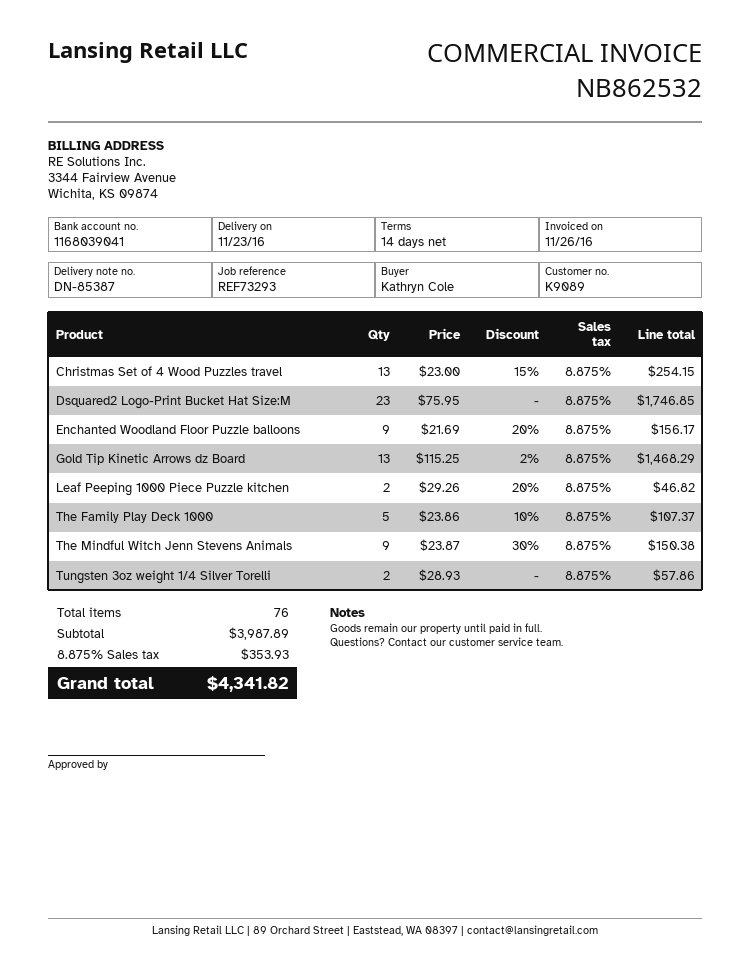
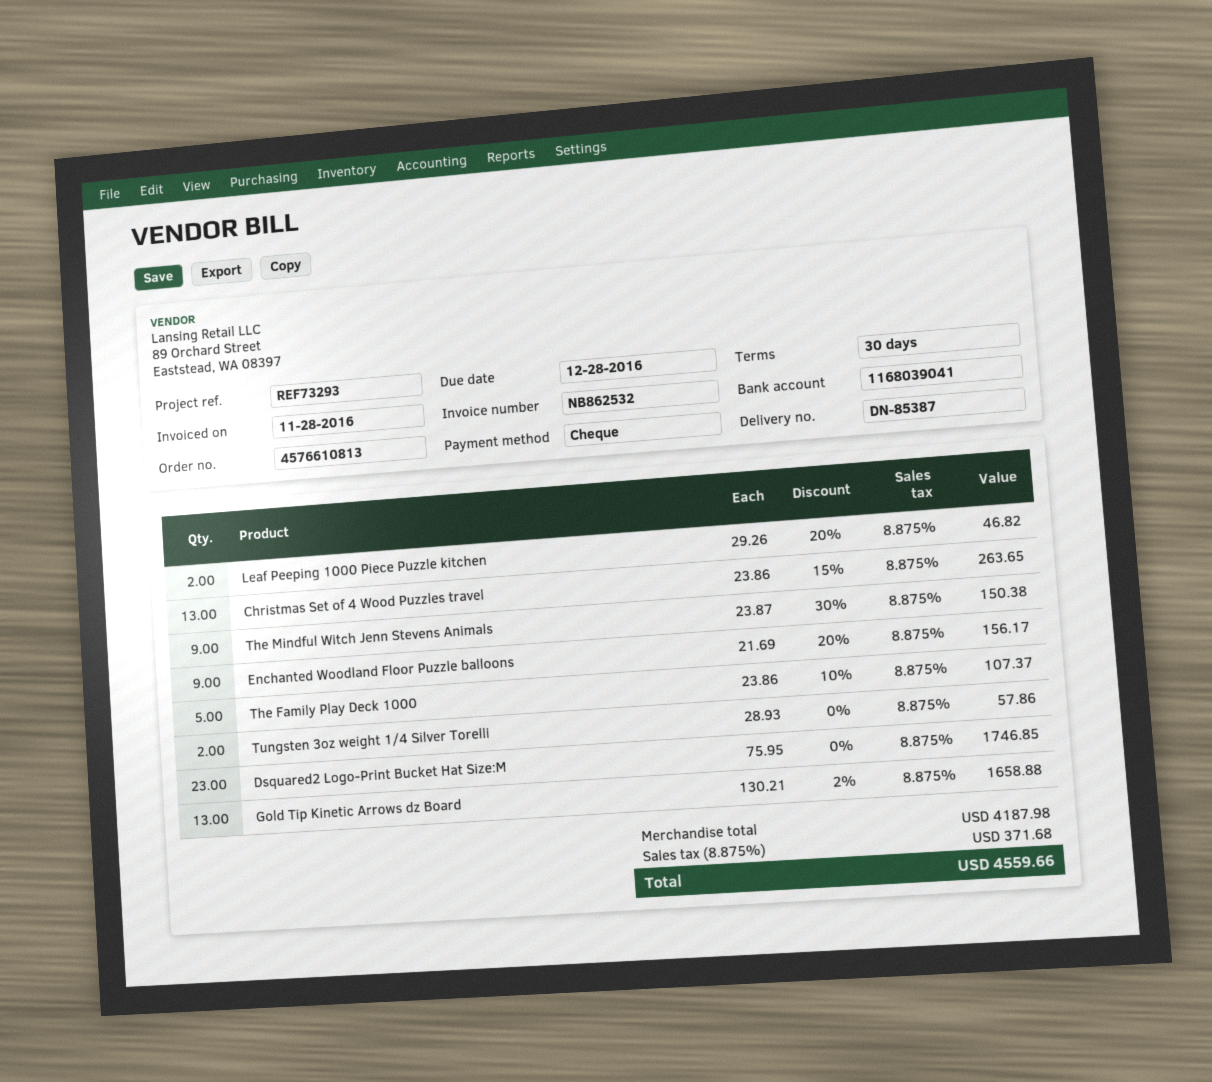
invoice date: 2016-11-26 -> 2016-11-28
payment terms: 14 days -> 30 days
Christmas Set of 4 Wood Puzzles travel: 13 x 23.00 - 15% = 254.15 -> 13 x 23.86 - 15% = 263.65
Gold Tip Kinetic Arrows dz Board: 13 x 115.25 - 2% = 1468.29 -> 13 x 130.21 - 2% = 1658.88
subtotal: 3987.89 -> 4187.98
tax: 8.875% = 353.93 -> 8.875% = 371.68
total: 4341.82 -> 4559.66

